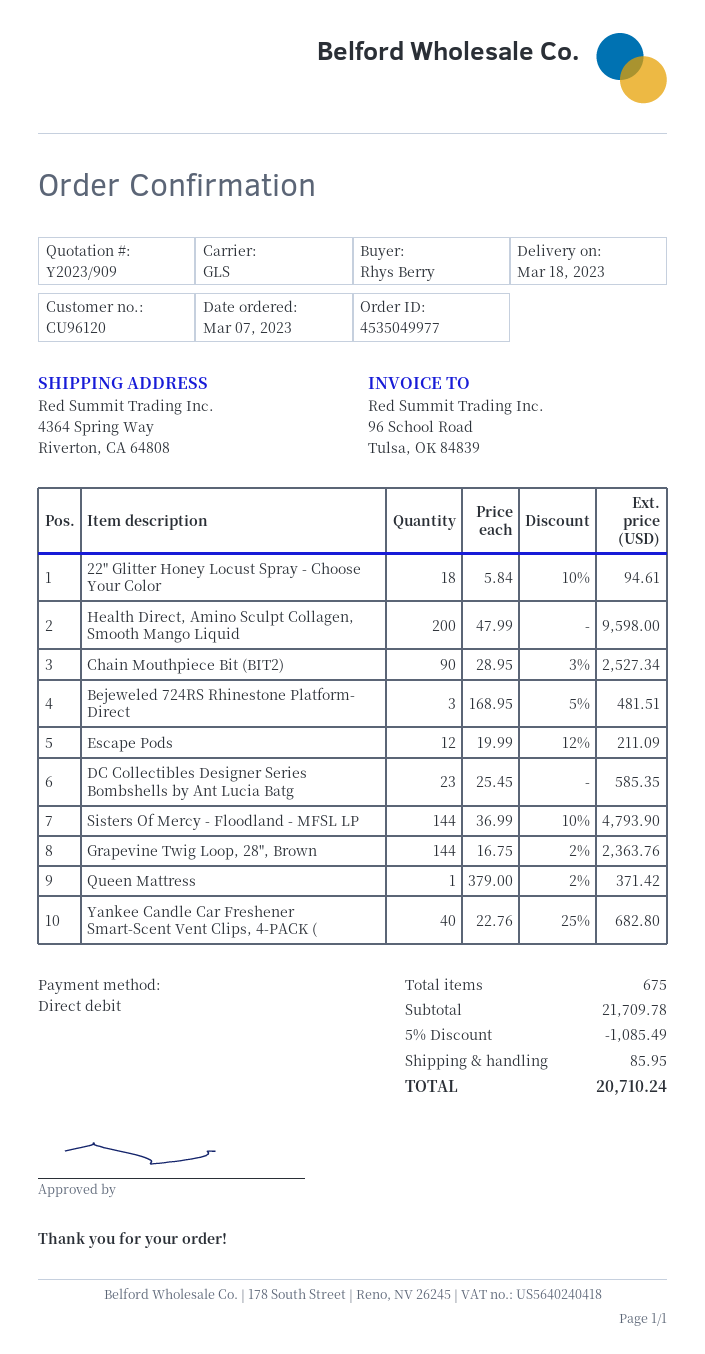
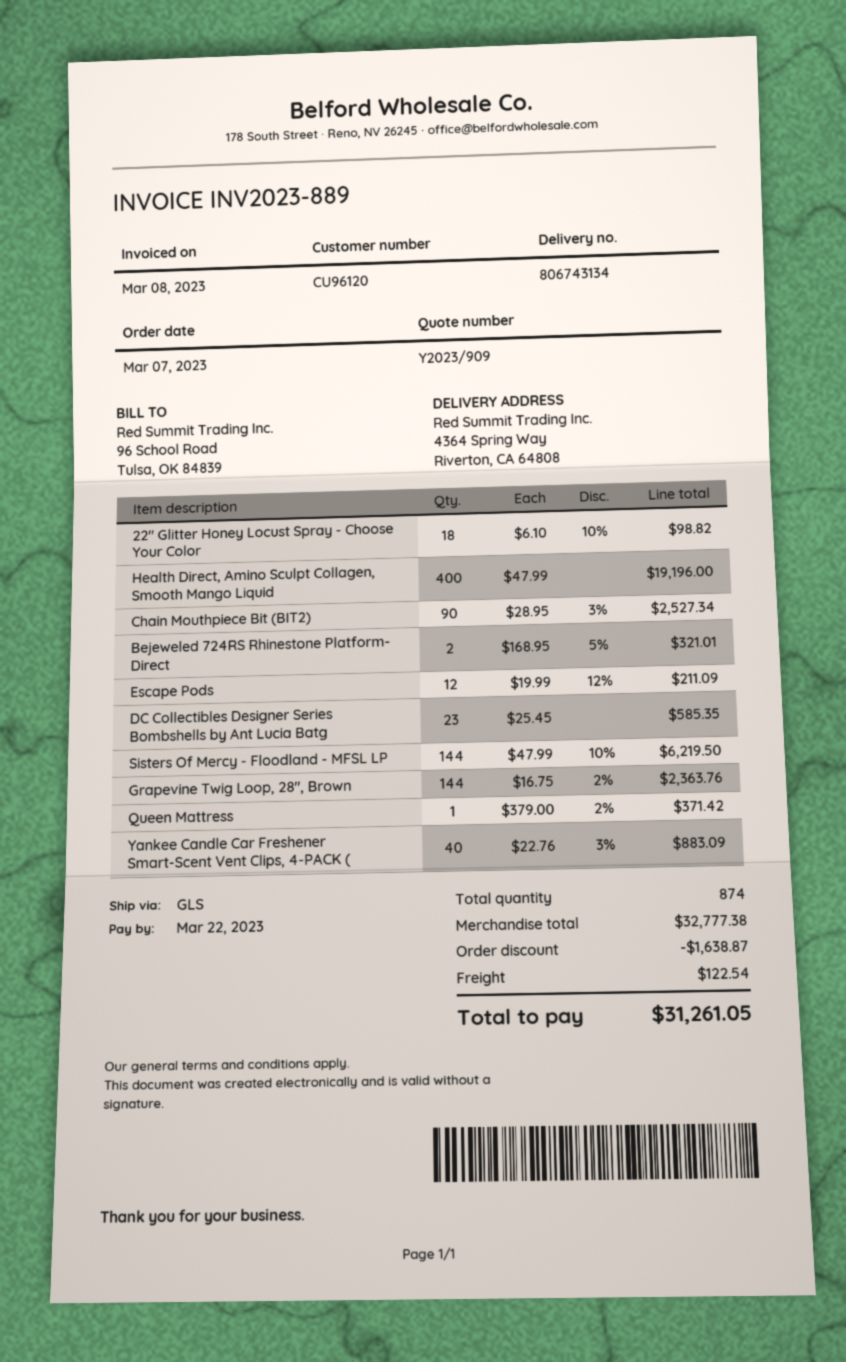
22" Glitter Honey Locust Spray - Choose Your Color: 18 x 5.84 - 10% = 94.61 -> 18 x 6.10 - 10% = 98.82
Health Direct, Amino Sculpt Collagen, Smooth Mango Liquid: 200 x 47.99 = 9598.00 -> 400 x 47.99 = 19196.00
Bejeweled 724RS Rhinestone Platform- Direct: 3 x 168.95 - 5% = 481.51 -> 2 x 168.95 - 5% = 321.01
Sisters Of Mercy - Floodland - MFSL LP: 144 x 36.99 - 10% = 4793.90 -> 144 x 47.99 - 10% = 6219.50
Yankee Candle Car Freshener Smart-Scent Vent Clips, 4-PACK (: 40 x 22.76 - 25% = 682.80 -> 40 x 22.76 - 3% = 883.09
total quantity: 675 -> 874
subtotal: 21709.78 -> 32777.38
discount: 1085.49 -> 1638.87
shipping: 85.95 -> 122.54
total: 20710.24 -> 31261.05

